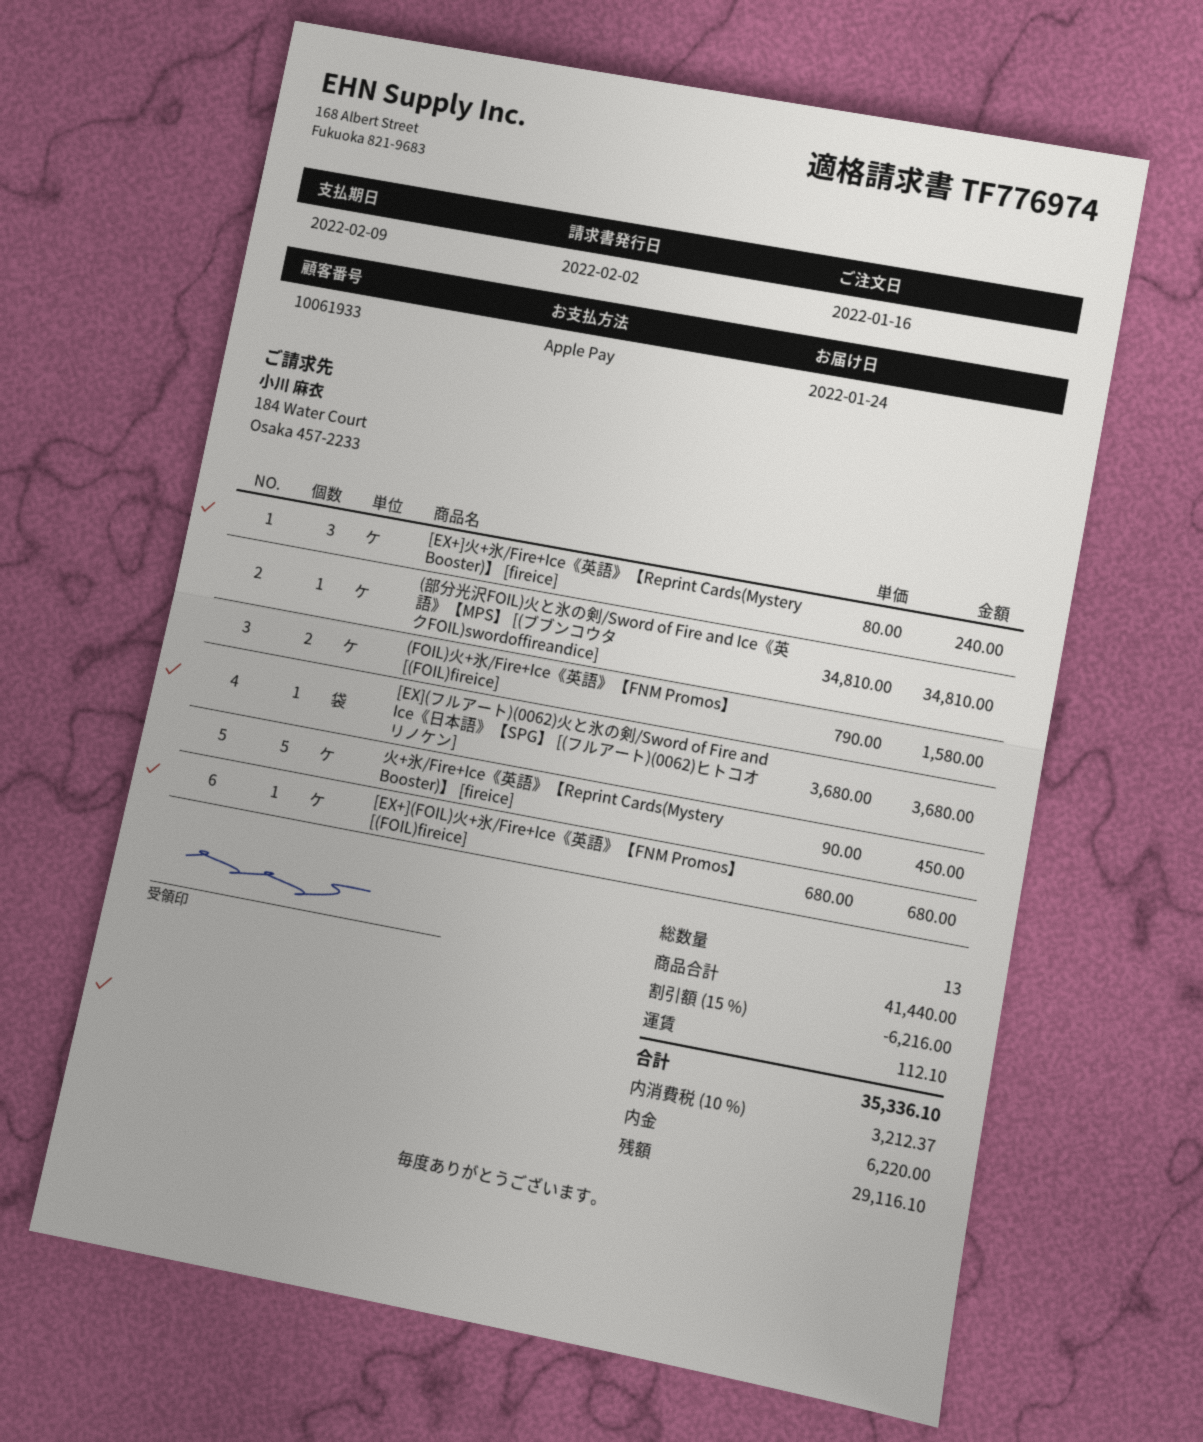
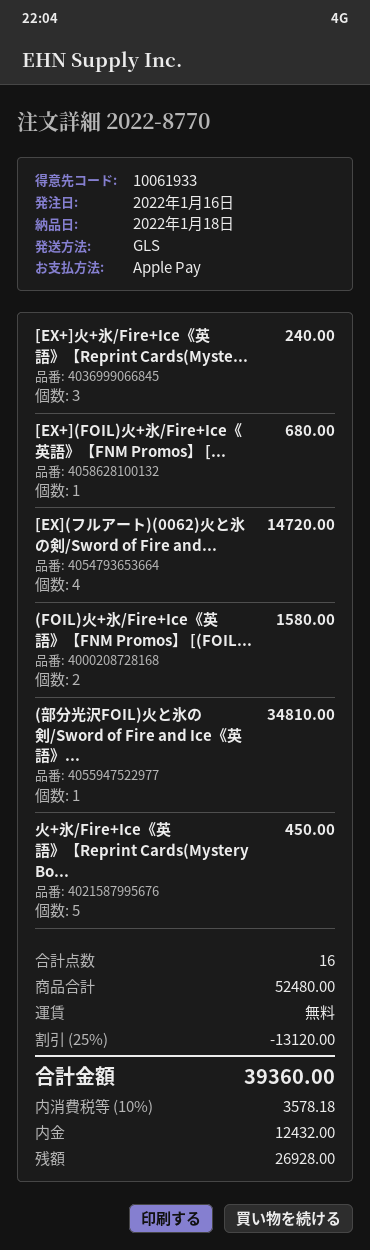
delivery date: 2022-01-24 -> 2022-01-18
[EX](フルアート)(0062)火と氷の剣/Sword of Fire and Ice《日本語》【SPG】 [(フルアート)(0062)ヒトコオリノケン]: 1 for 3680.00 -> 4 for 14720.00
total quantity: 13 -> 16
subtotal: 41440.00 -> 52480.00
discount: 15% = 6216.00 -> 25% = 13120.00
shipping: 112.10 -> 0.00
tax: 10% = 3212.37 -> 10% = 3578.18
total: 35336.10 -> 39360.00
deposit: 6220.00 -> 12432.00
balance: 29116.10 -> 26928.00

